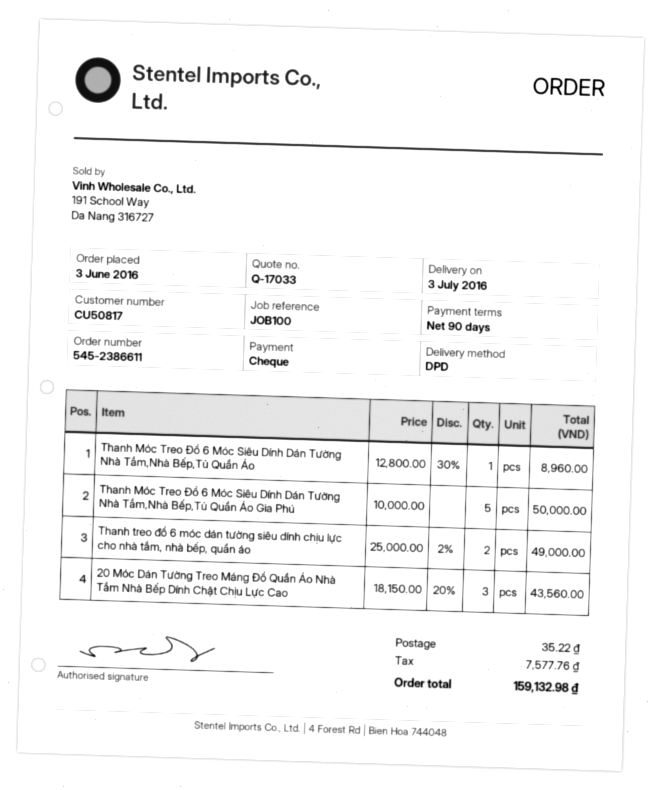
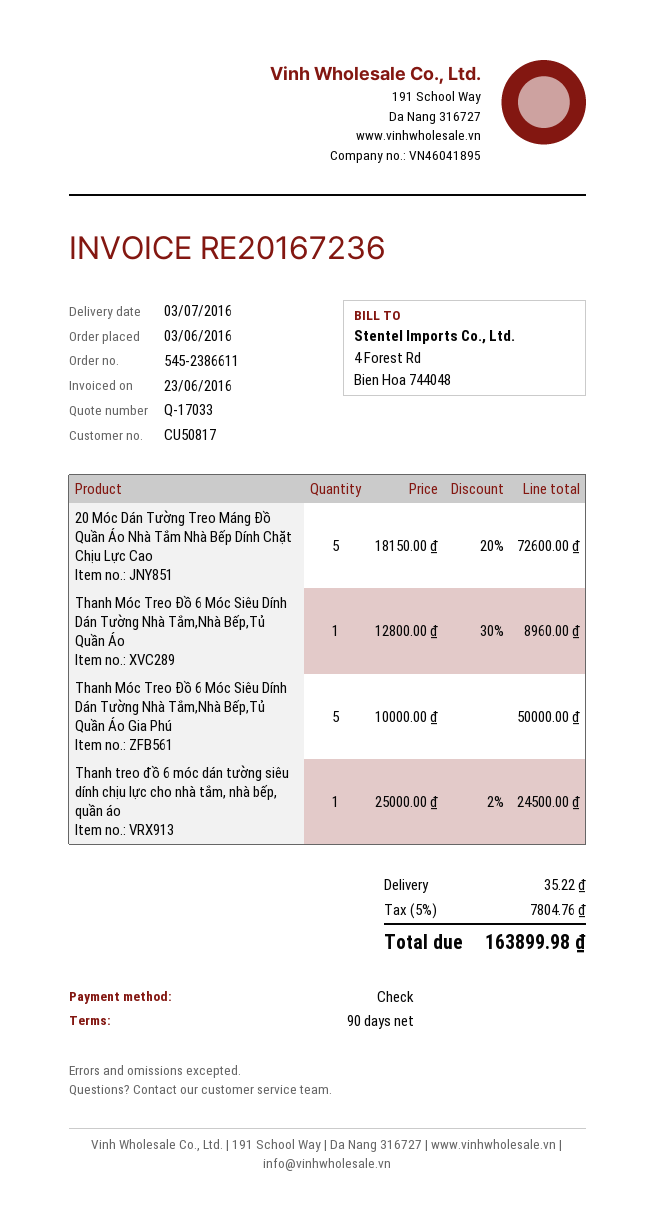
Thanh treo đồ 6 móc dán tường siêu dính chịu lực cho nhà tắm, nhà bếp, quần áo: 2 x 25000.00 - 2% = 49000.00 -> 1 x 25000.00 - 2% = 24500.00
20 Móc Dán Tường Treo Máng Đồ Quần Áo Nhà Tắm Nhà Bếp Dính Chặt Chịu Lực Cao: 3 x 18150.00 - 20% = 43560.00 -> 5 x 18150.00 - 20% = 72600.00
tax: 7577.76 -> 7804.76
total: 159132.98 -> 163899.98

